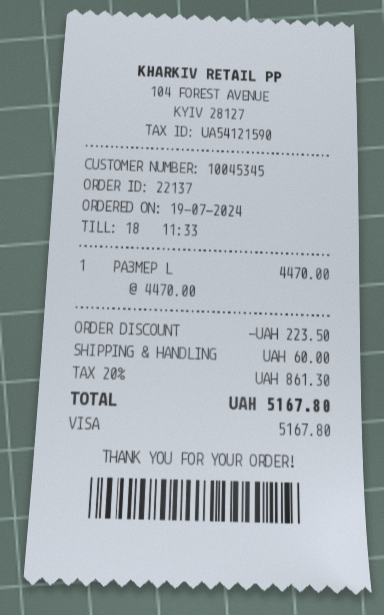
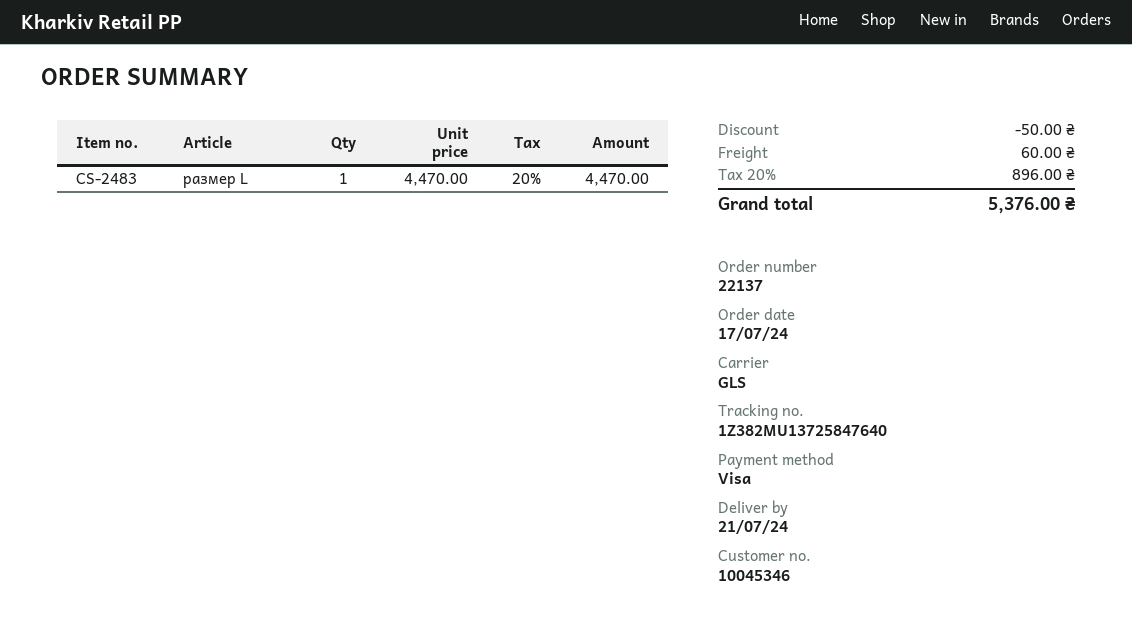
order date: 2024-07-19 -> 2024-07-17
customer number: 10045345 -> 10045346
discount: 223.50 -> 50.00
tax: 20% = 861.30 -> 20% = 896.00
total: 5167.80 -> 5376.00

